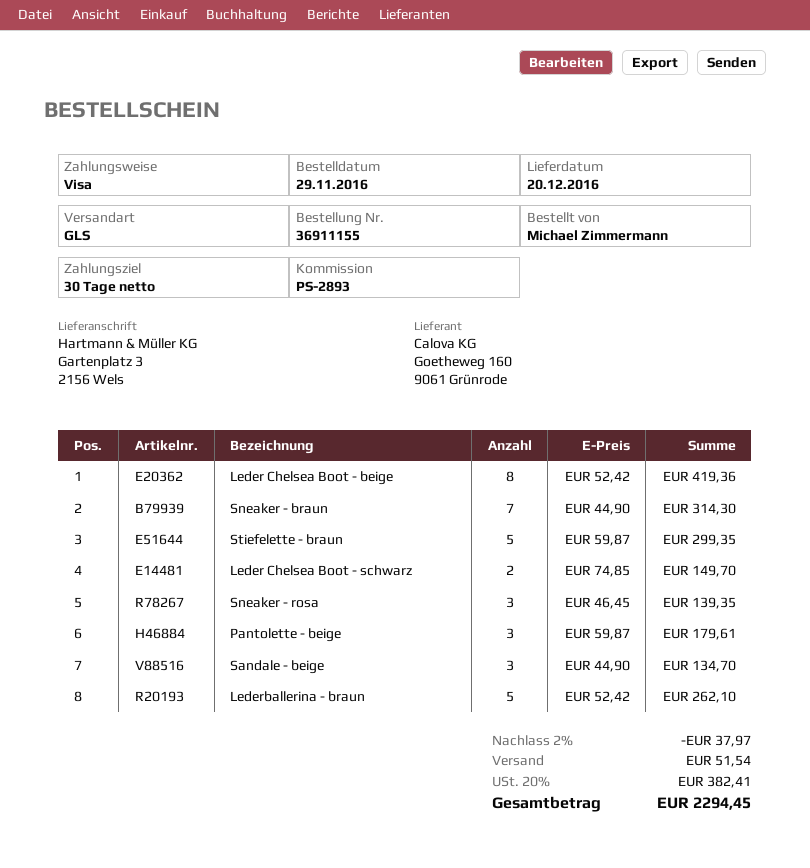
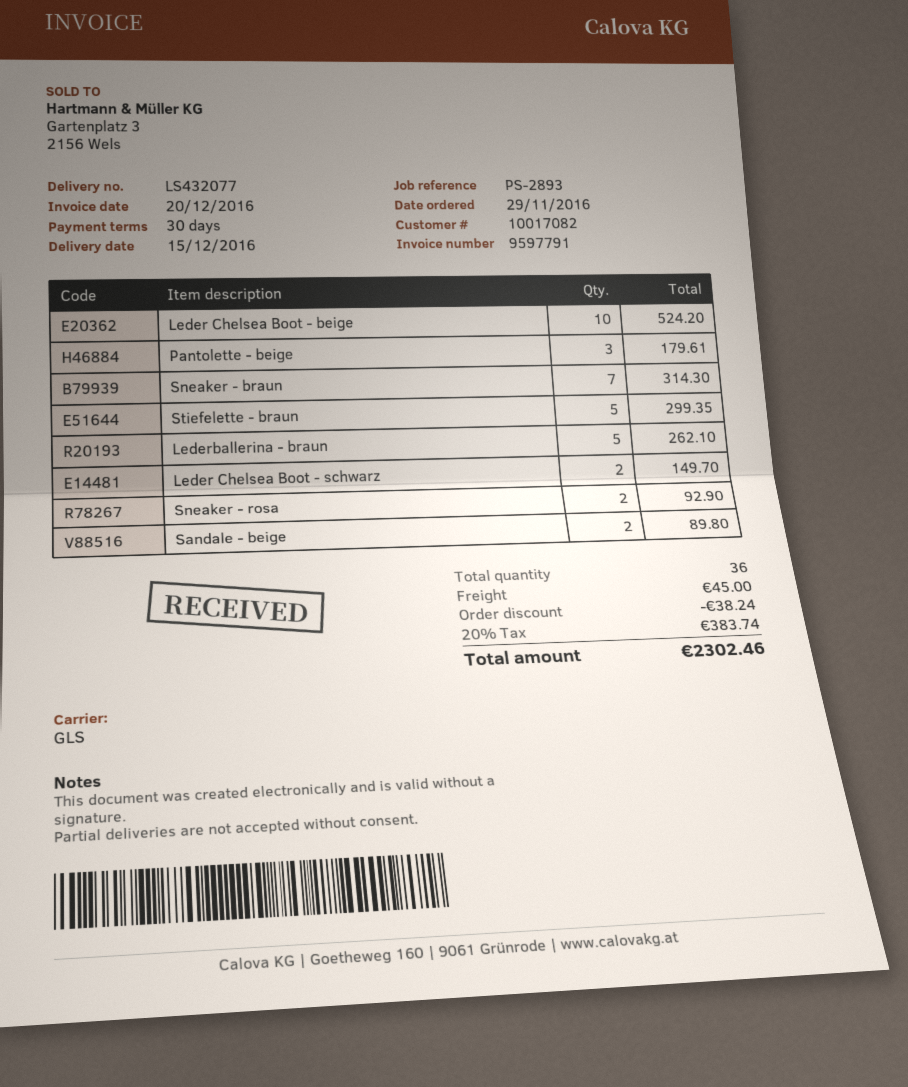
delivery date: 2016-12-20 -> 2016-12-15
Leder Chelsea Boot - beige: 8 for 419.36 -> 10 for 524.20
Sneaker - rosa: 3 for 139.35 -> 2 for 92.90
Sandale - beige: 3 for 134.70 -> 2 for 89.80
discount: 37.97 -> 38.24
shipping: 51.54 -> 45.00
tax: 20% = 382.41 -> 20% = 383.74
total: 2294.45 -> 2302.46

